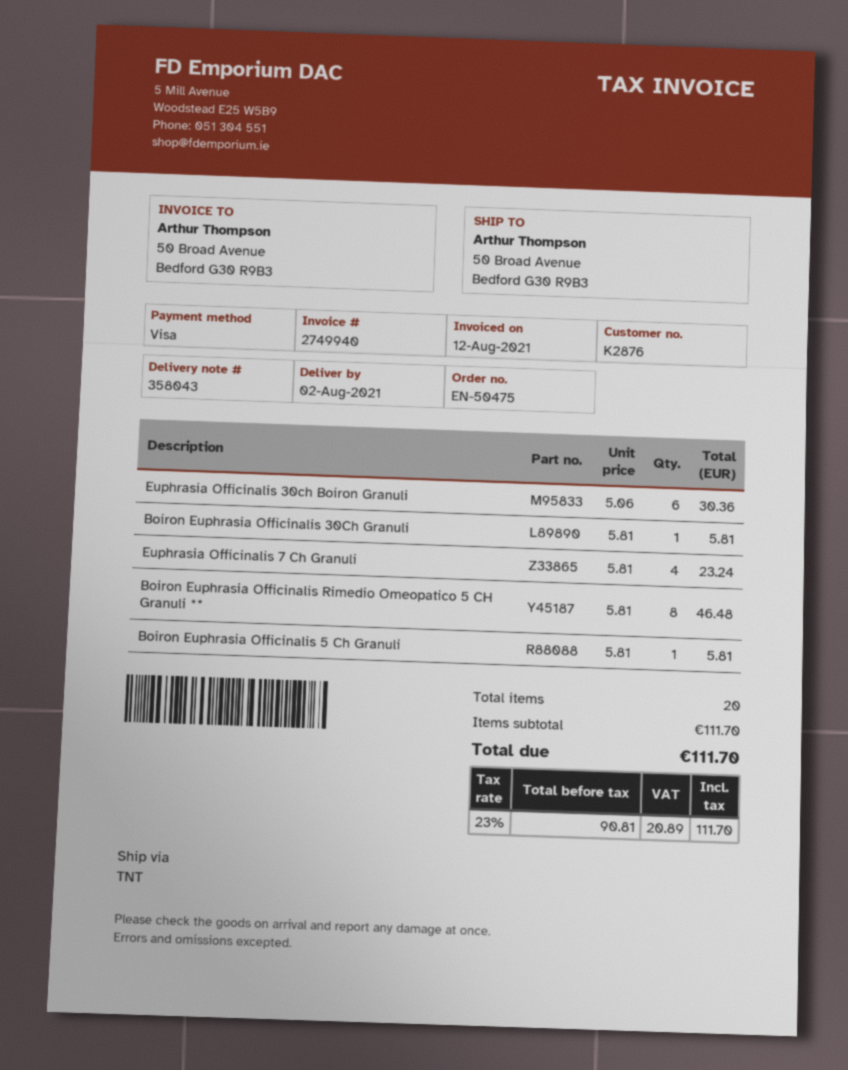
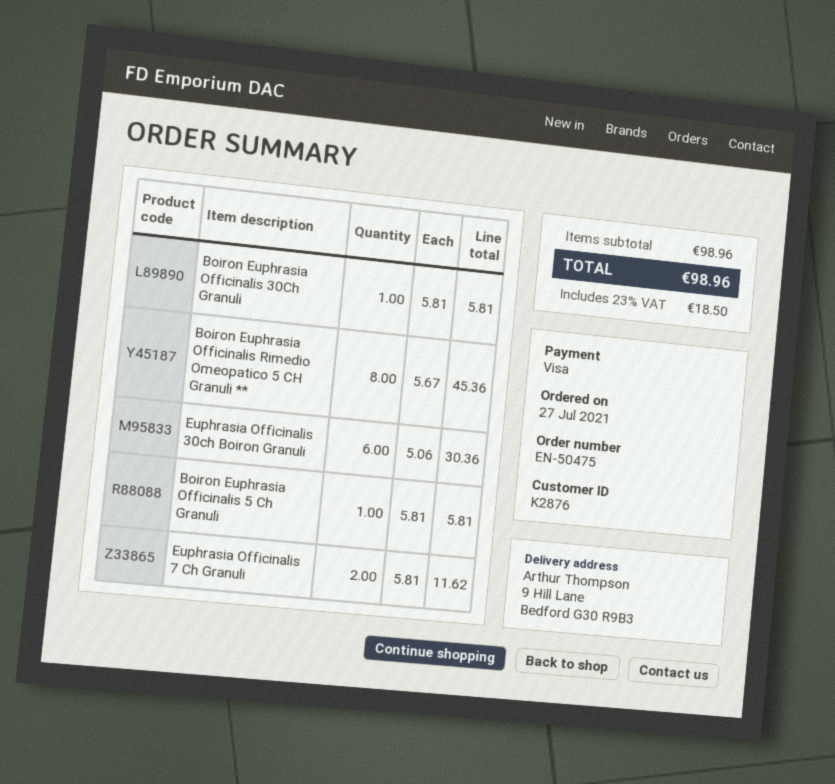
ship to: 50 Broad Avenue, Bedford G30 R9B3 -> 9 Hill Lane, Bedford G30 R9B3
Euphrasia Officinalis 7 Ch Granuli: 4 x 5.81 = 23.24 -> 2 x 5.81 = 11.62
Boiron Euphrasia Officinalis Rimedio Omeopatico 5 CH Granuli **: 8 x 5.81 = 46.48 -> 8 x 5.67 = 45.36
subtotal: 111.70 -> 98.96
tax: 23% = 20.89 -> 23% = 18.50
total: 111.70 -> 98.96

